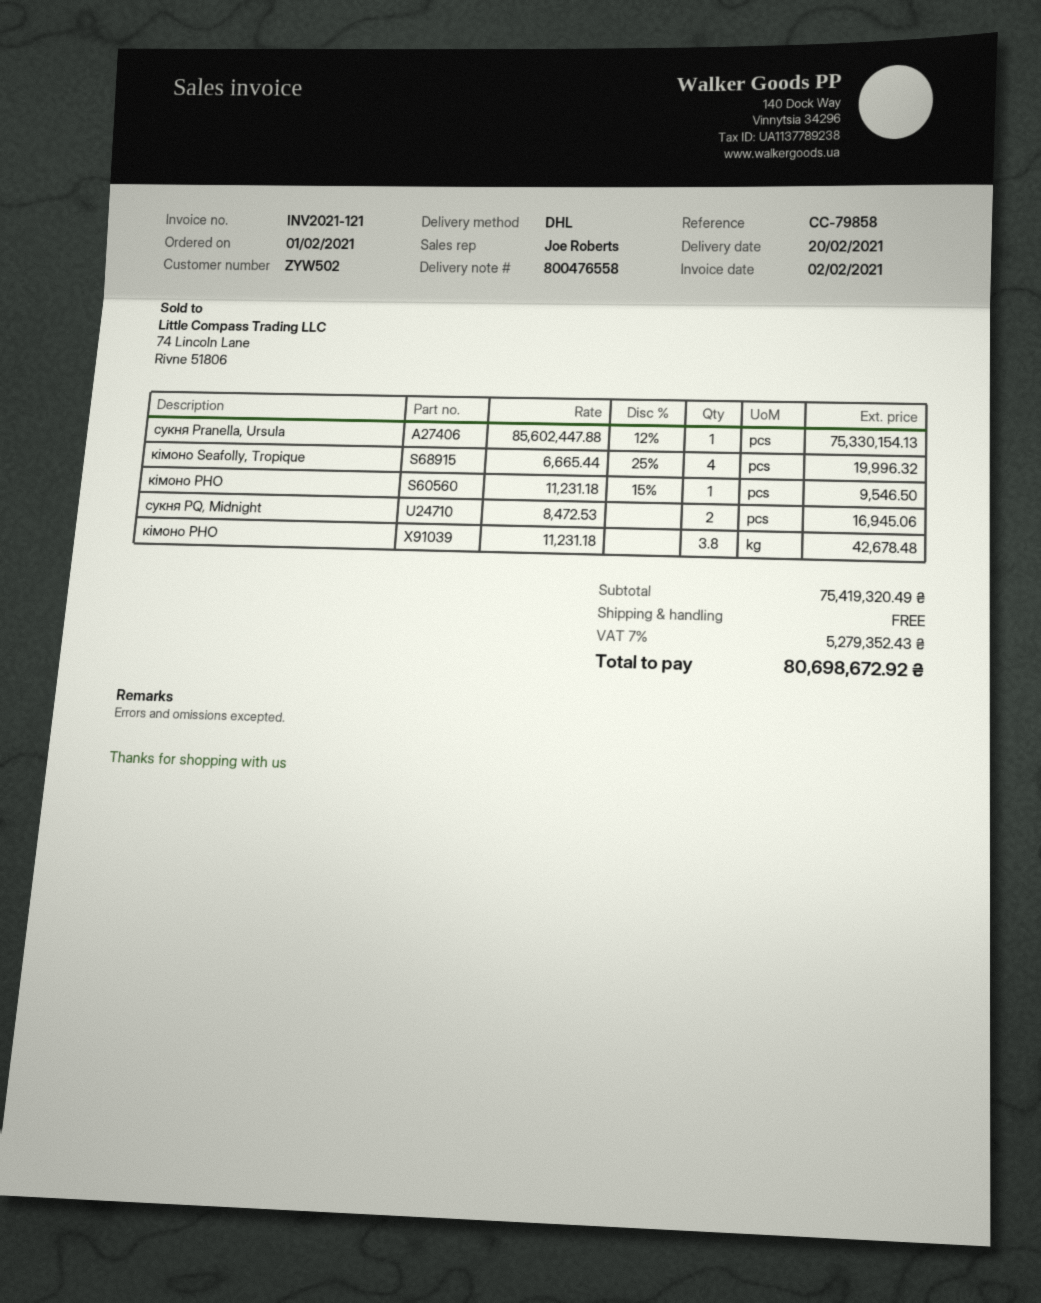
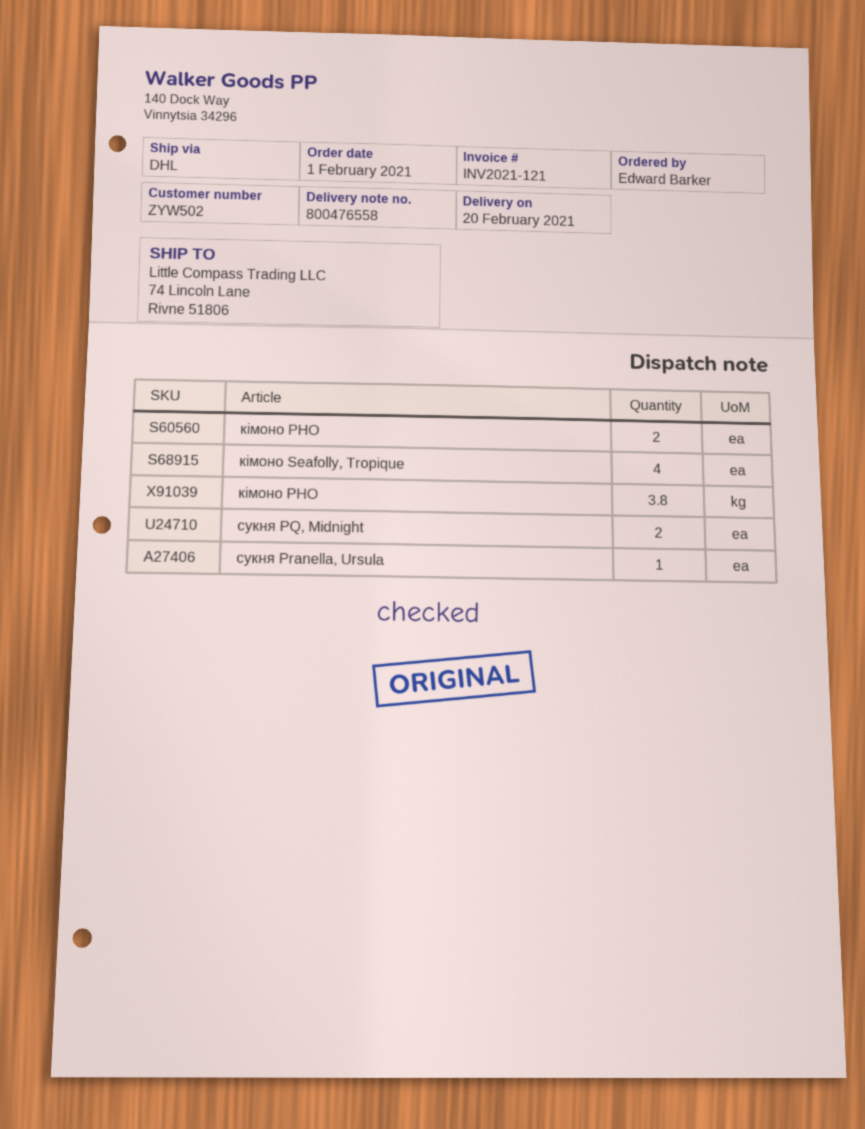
кiмоно PHO: 1 -> 2

